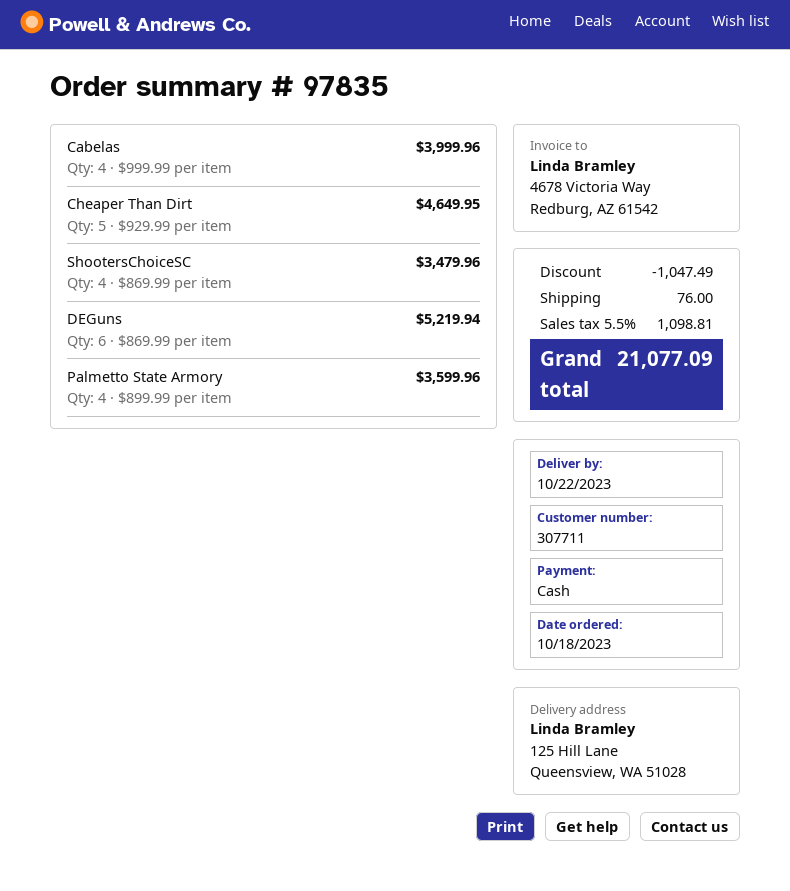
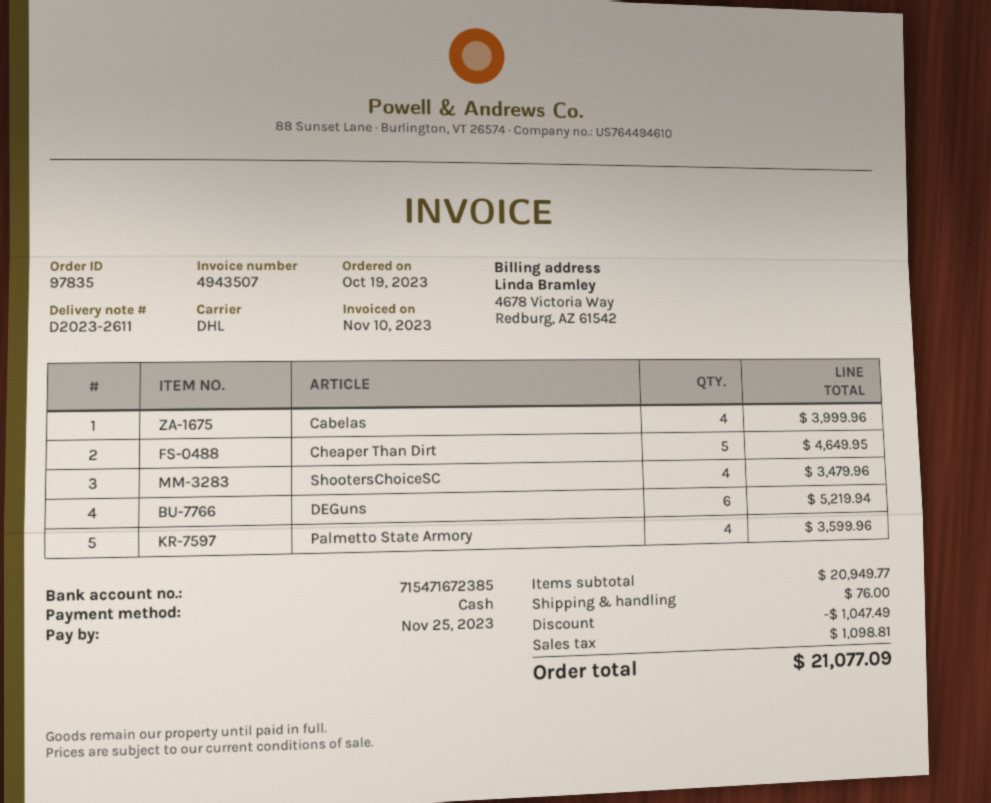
order date: 2023-10-18 -> 2023-10-19

